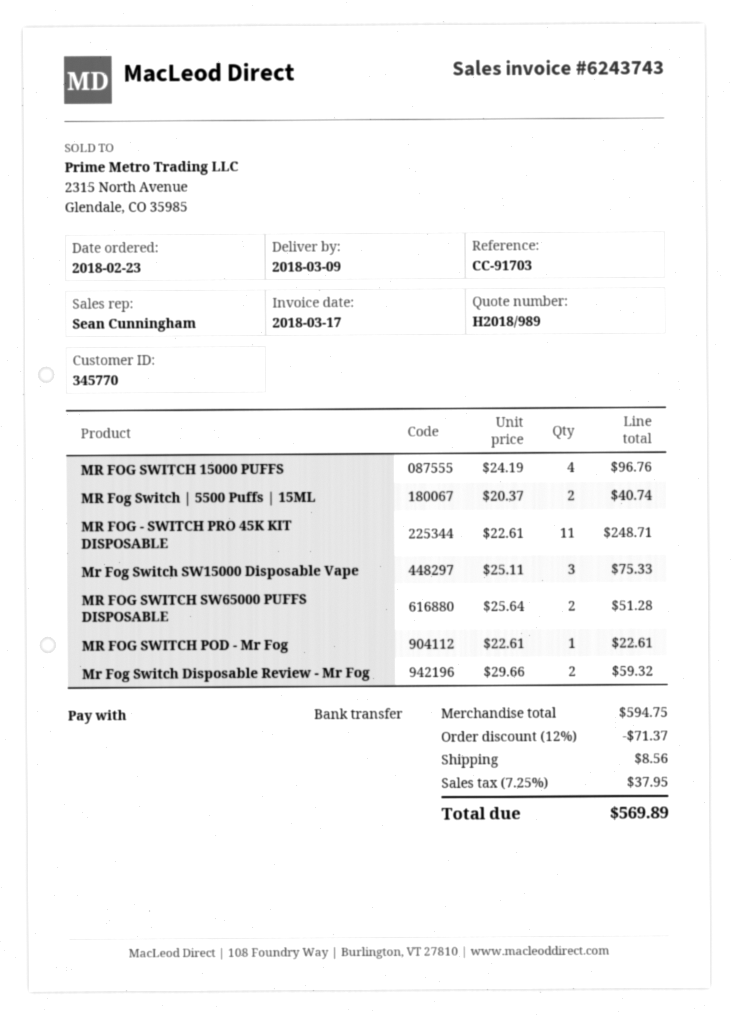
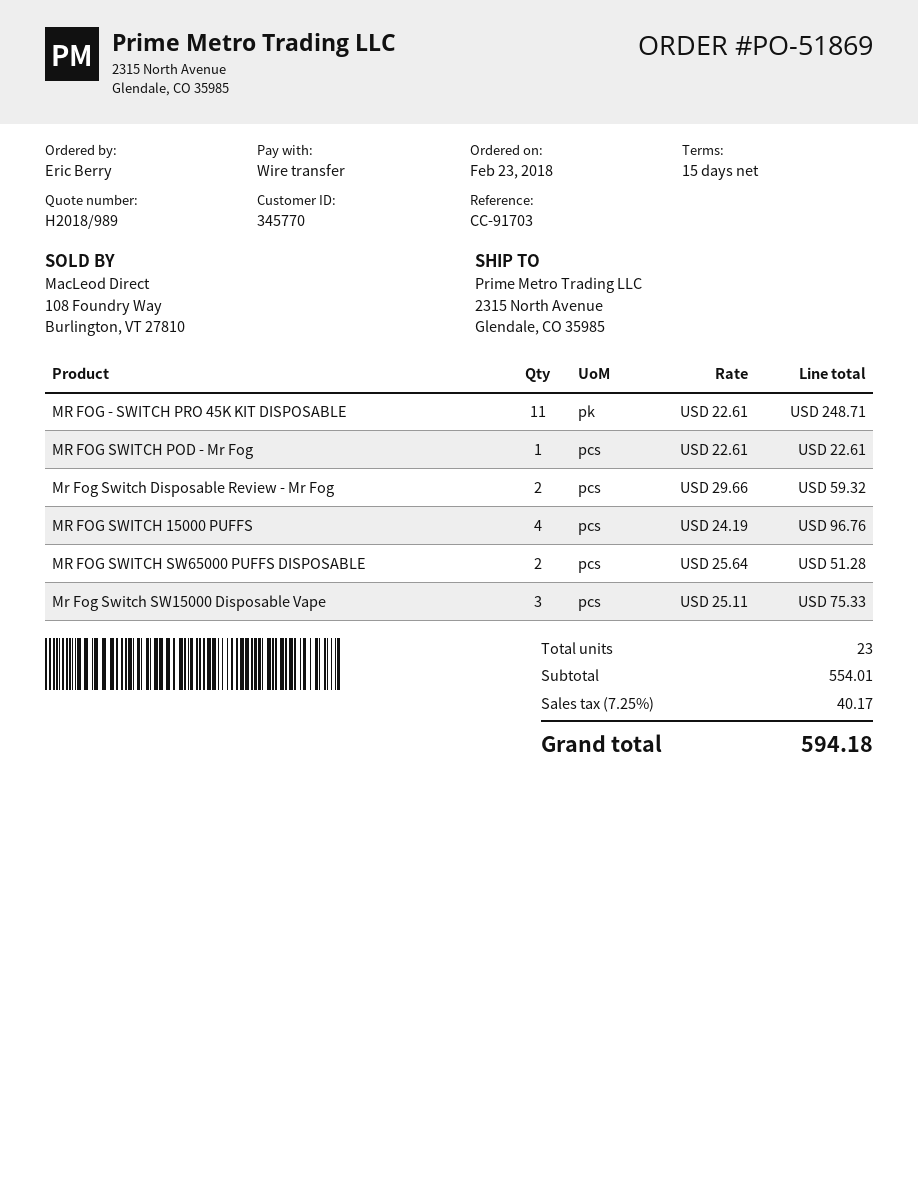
MR Fog Switch | 5500 Puffs | 15ML: 2 x 20.37 = 40.74 -> none
subtotal: 594.75 -> 554.01
discount: 12% = 71.37 -> none
shipping: 8.56 -> none
tax: 7.25% = 37.95 -> 7.25% = 40.17
total: 569.89 -> 594.18

